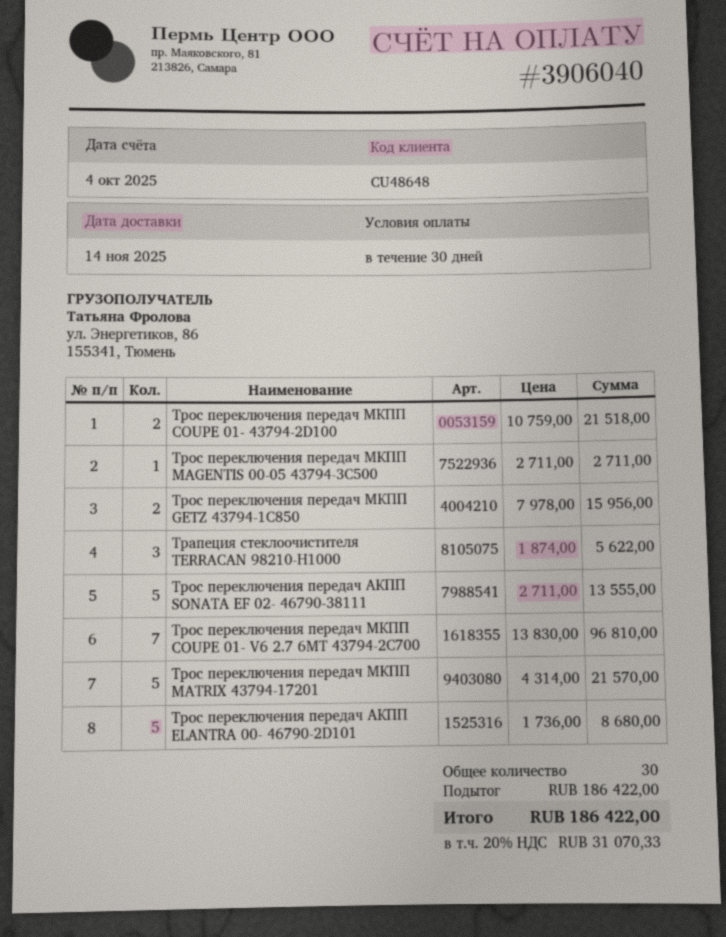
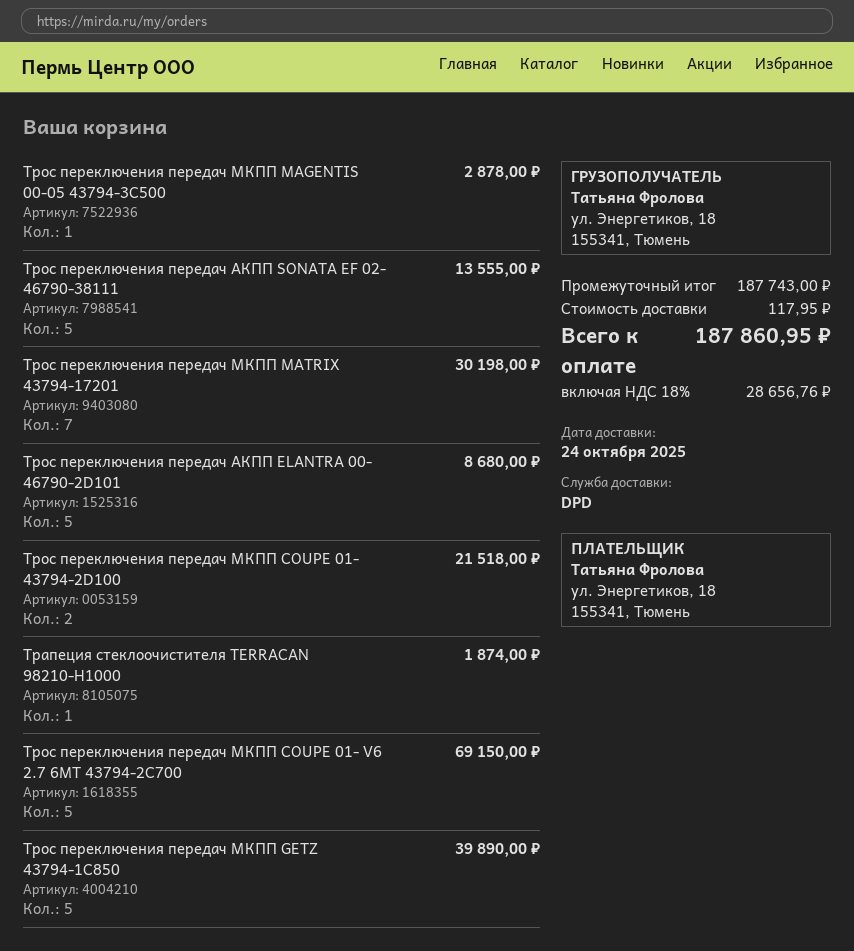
delivery date: 2025-11-14 -> 2025-10-24
ship to: ул. Энергетиков, 86, 155341, Тюмень -> ул. Энергетиков, 18, 155341, Тюмень
Трос переключения передач МКПП MAGENTIS 00-05 43794-3C500: 1 for 2711.00 -> 1 for 2878.00
Трос переключения передач МКПП GETZ 43794-1C850: 2 for 15956.00 -> 5 for 39890.00
Трапеция стеклоочистителя TERRACAN 98210-H1000: 3 for 5622.00 -> 1 for 1874.00
Трос переключения передач МКПП COUPE 01- V6 2.7 6MT 43794-2C700: 7 for 96810.00 -> 5 for 69150.00
Трос переключения передач МКПП MATRIX 43794-17201: 5 for 21570.00 -> 7 for 30198.00
subtotal: 186422.00 -> 187743.00
shipping: none -> 117.95
tax: 20% = 31070.33 -> 18% = 28656.76
total: 186422.00 -> 187860.95

